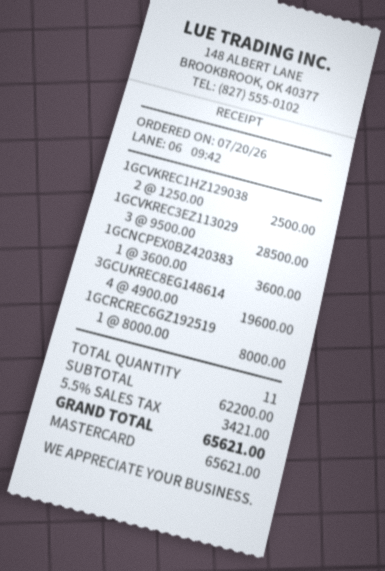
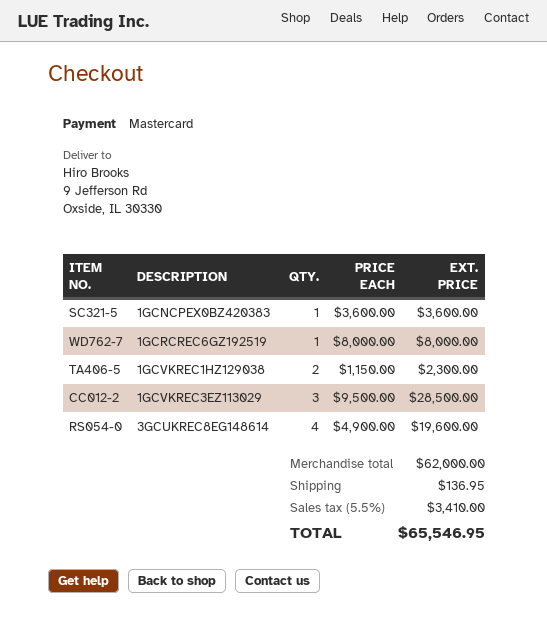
1GCVKREC1HZ129038: 2 x 1250.00 = 2500.00 -> 2 x 1150.00 = 2300.00
subtotal: 62200.00 -> 62000.00
shipping: none -> 136.95
tax: 5.5% = 3421.00 -> 5.5% = 3410.00
total: 65621.00 -> 65546.95

